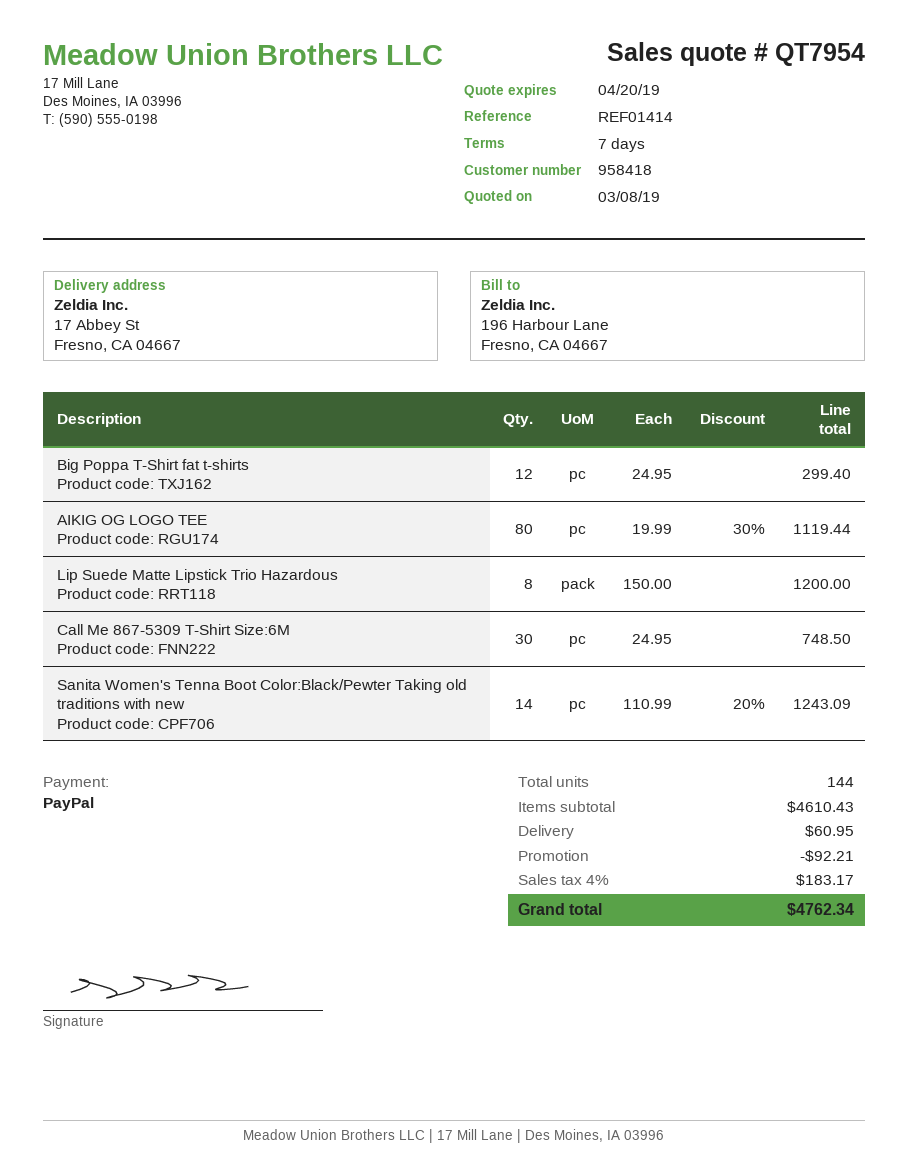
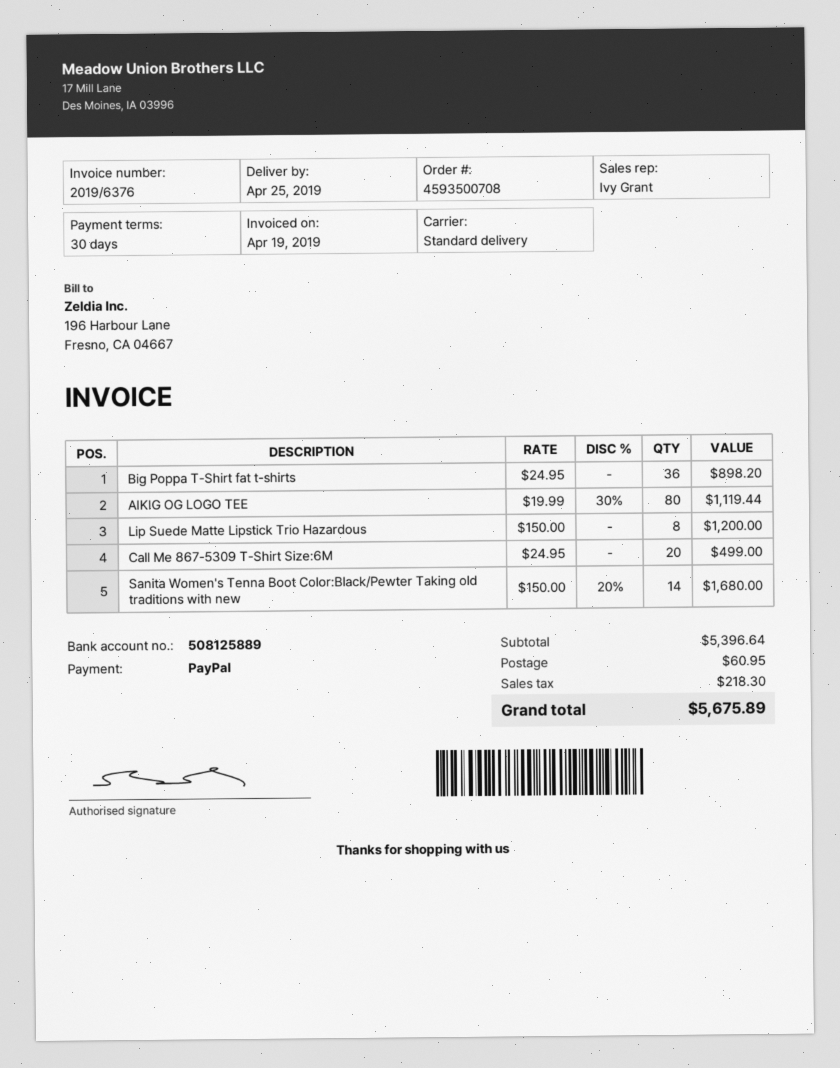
payment terms: 7 days -> 30 days
Big Poppa T-Shirt fat t-shirts: 12 x 24.95 = 299.40 -> 36 x 24.95 = 898.20
Call Me 867-5309 T-Shirt Size:6M: 30 x 24.95 = 748.50 -> 20 x 24.95 = 499.00
Sanita Women's Tenna Boot Color:Black/Pewter Taking old traditions with new: 14 x 110.99 - 20% = 1243.09 -> 14 x 150.00 - 20% = 1680.00
subtotal: 4610.43 -> 5396.64
discount: 92.21 -> none
tax: 183.17 -> 218.30
total: 4762.34 -> 5675.89

